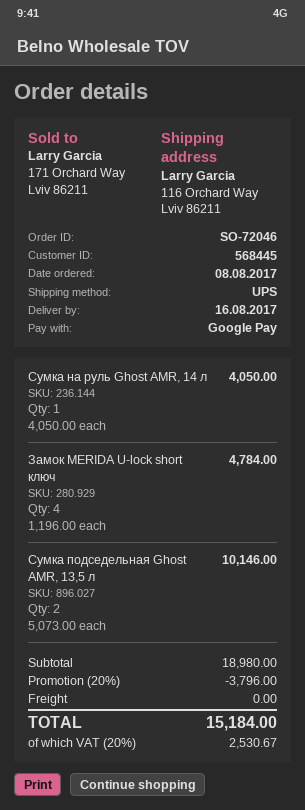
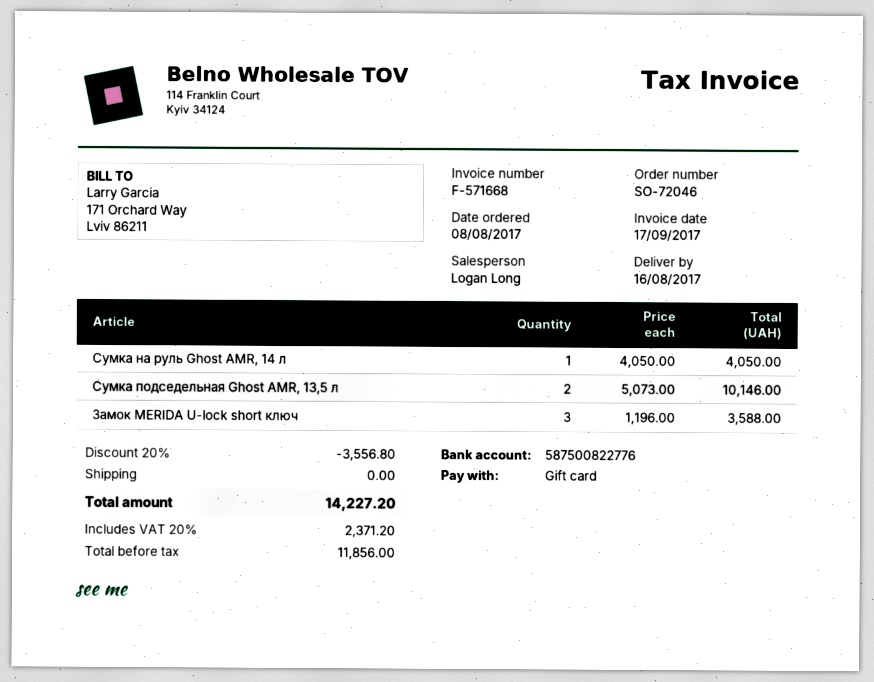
payment method: Google Pay -> gift card
Замок MERIDA U-lock short ключ: 4 x 1196.00 = 4784.00 -> 3 x 1196.00 = 3588.00
discount: 20% = 3796.00 -> 20% = 3556.80
tax: 20% = 2530.67 -> 20% = 2371.20
total: 15184.00 -> 14227.20

